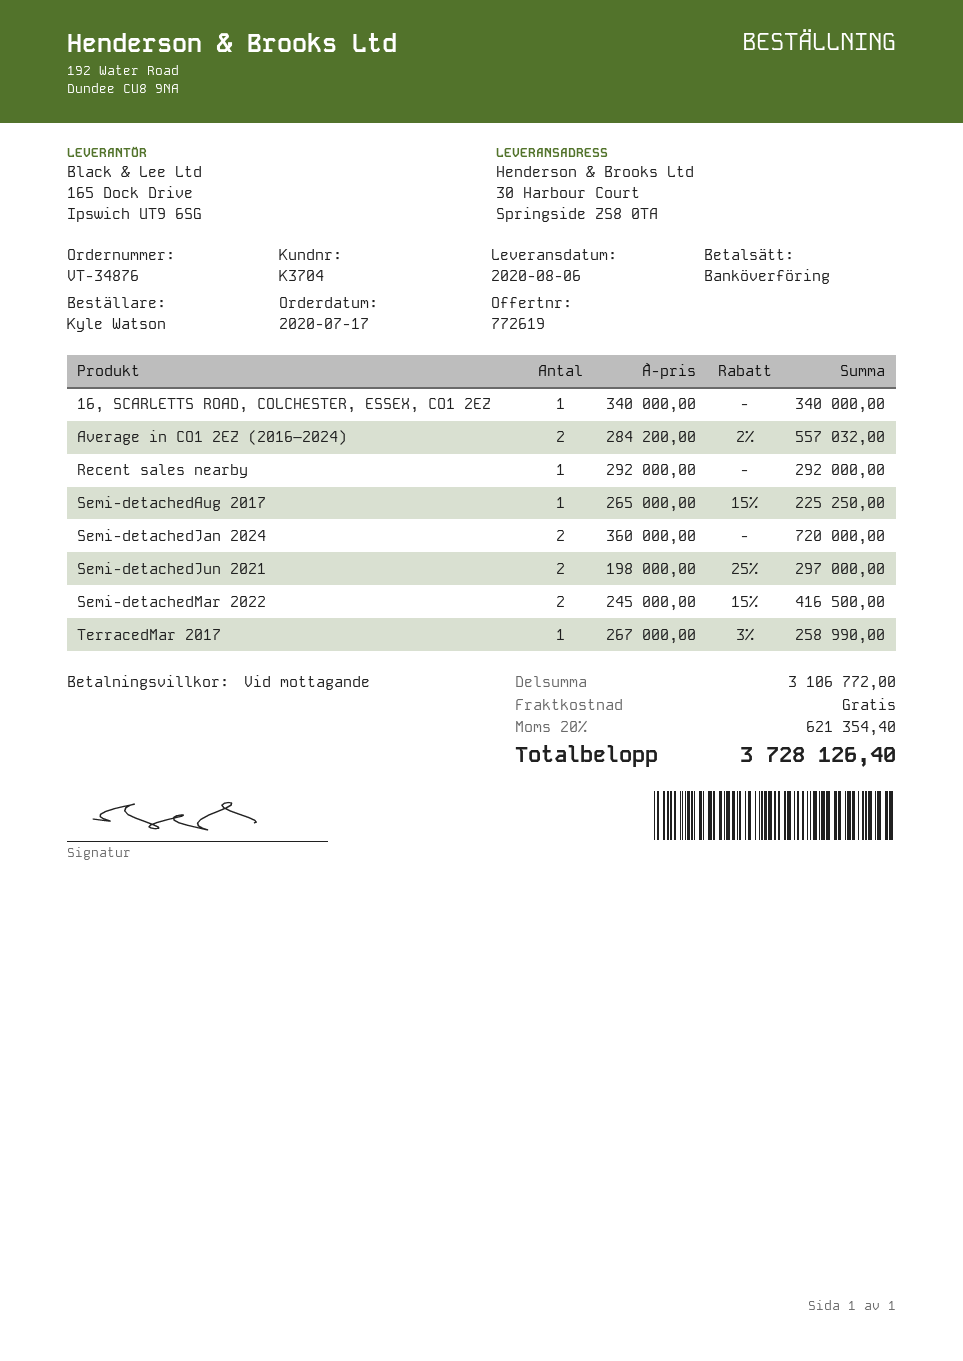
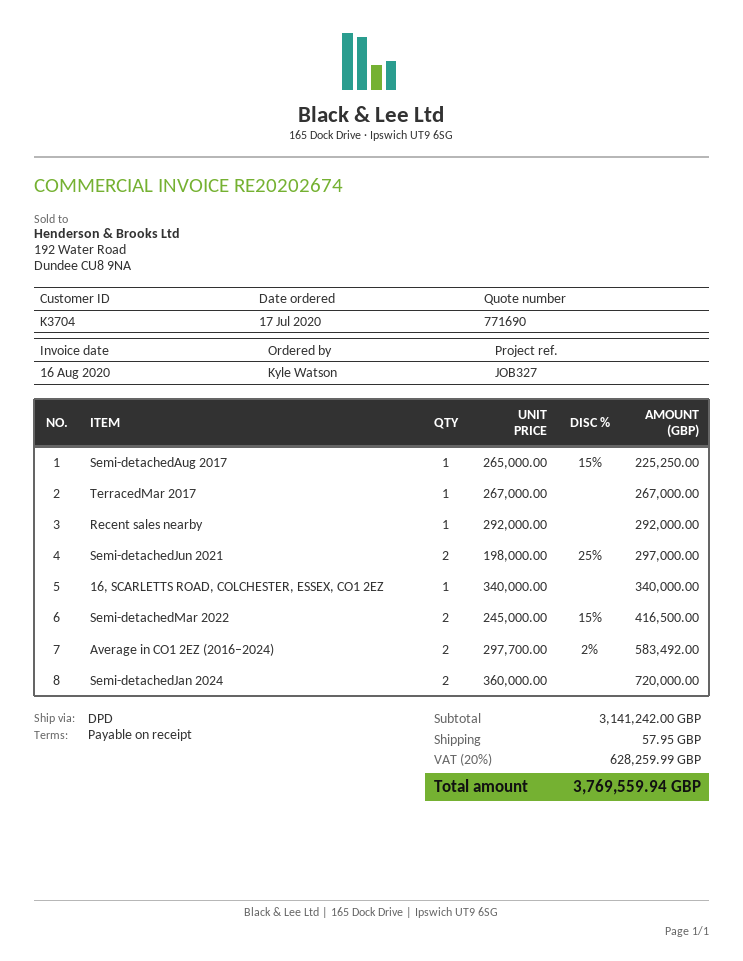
quote number: 772619 -> 771690
Average in CO1 2EZ (2016–2024): 2 x 284200.00 - 2% = 557032.00 -> 2 x 297700.00 - 2% = 583492.00
TerracedMar 2017: 1 x 267000.00 - 3% = 258990.00 -> 1 x 267000.00 = 267000.00
subtotal: 3106772.00 -> 3141242.00
shipping: 0.00 -> 57.95
tax: 20% = 621354.40 -> 20% = 628259.99
total: 3728126.40 -> 3769559.94

